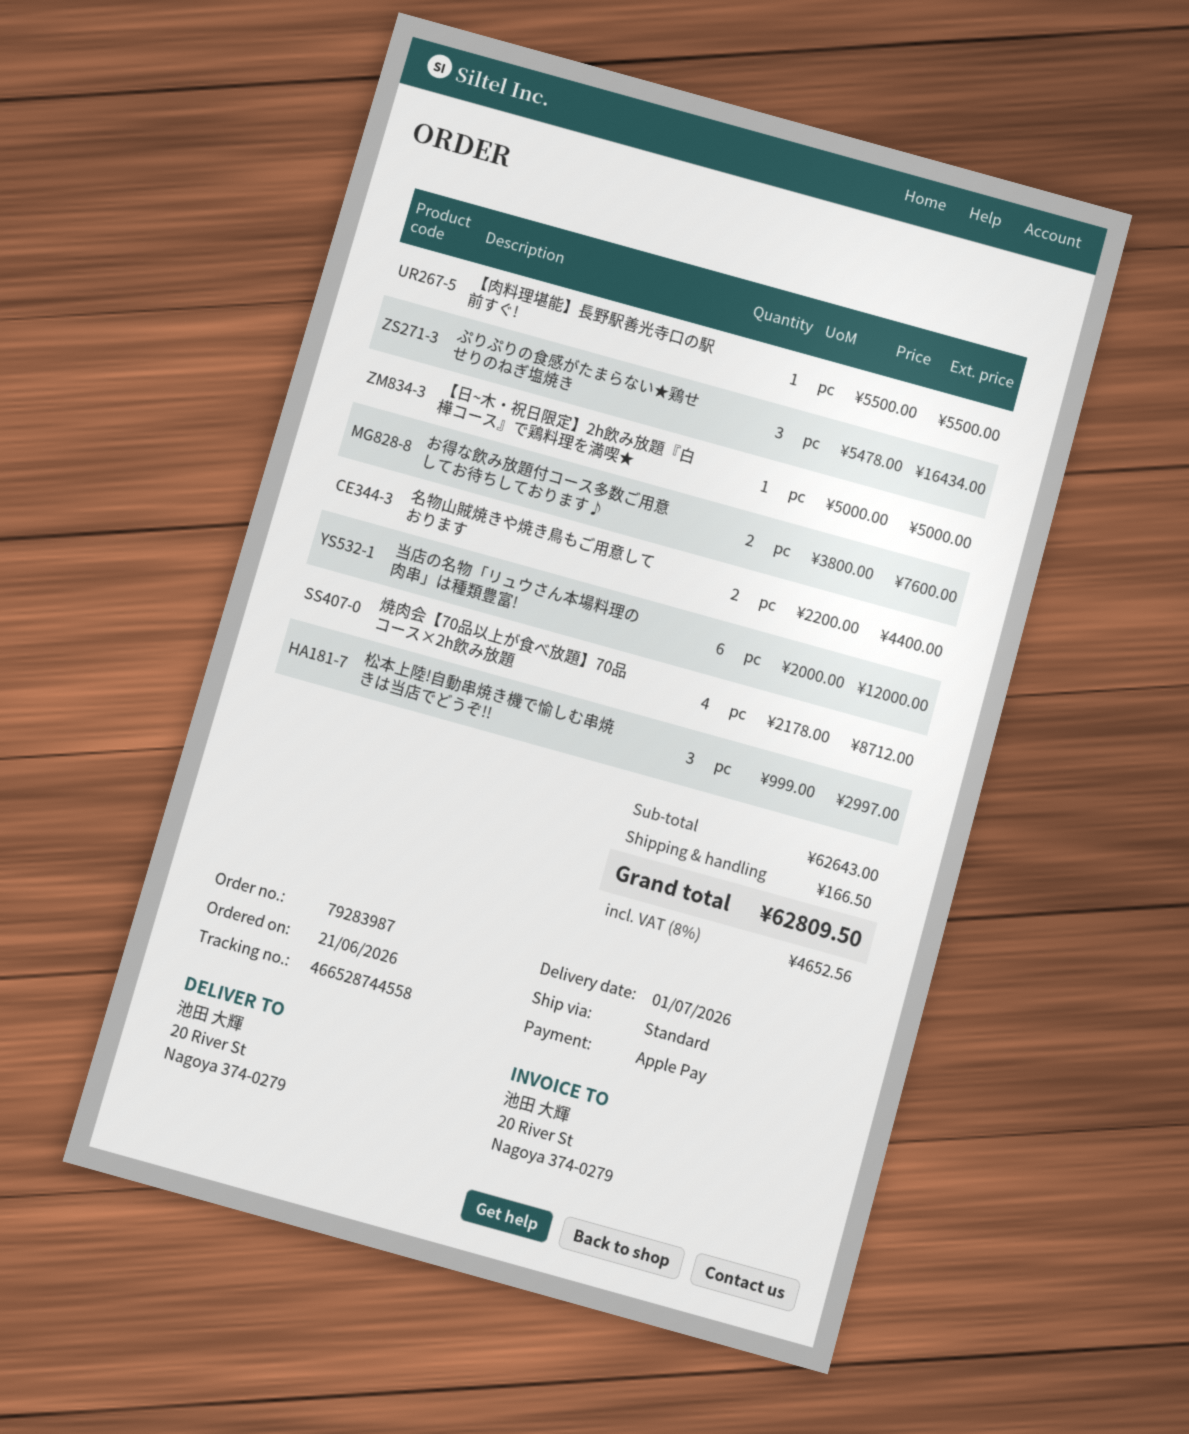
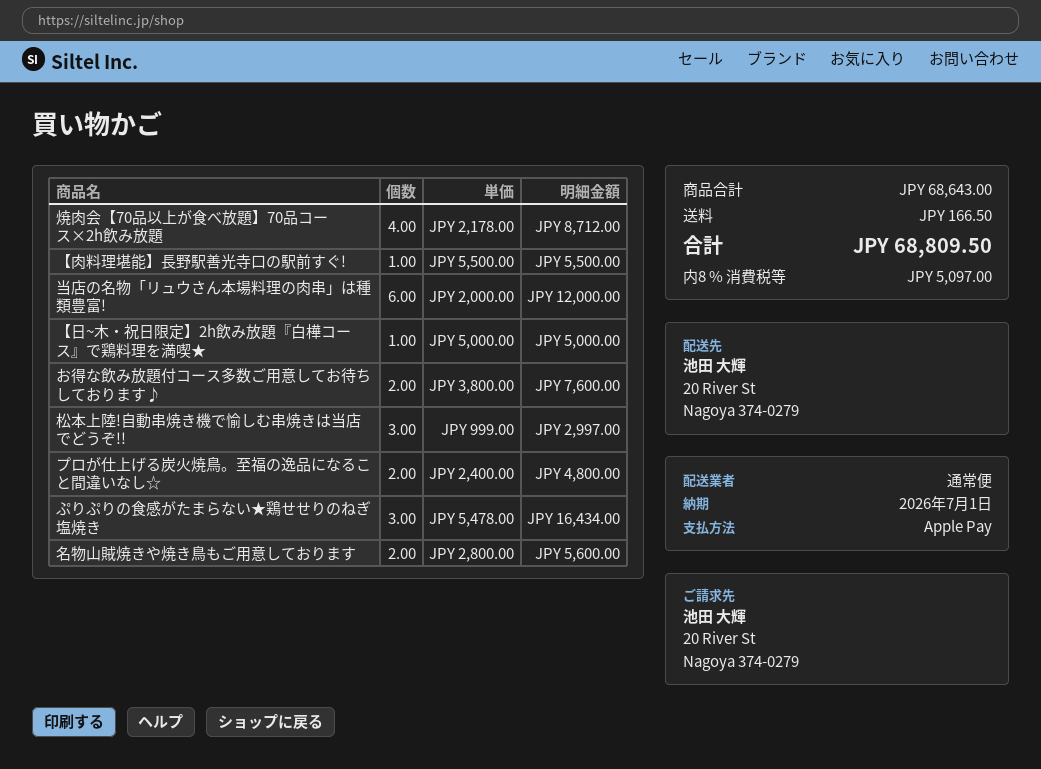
名物山賊焼きや焼き鳥もご用意しております: 2 x 2200.00 = 4400.00 -> 2 x 2800.00 = 5600.00
プロが仕上げる炭火焼鳥。至福の逸品になること間違いなし☆: none -> 2 x 2400.00 = 4800.00
subtotal: 62643.00 -> 68643.00
tax: 8% = 4652.56 -> 8% = 5097.00
total: 62809.50 -> 68809.50

